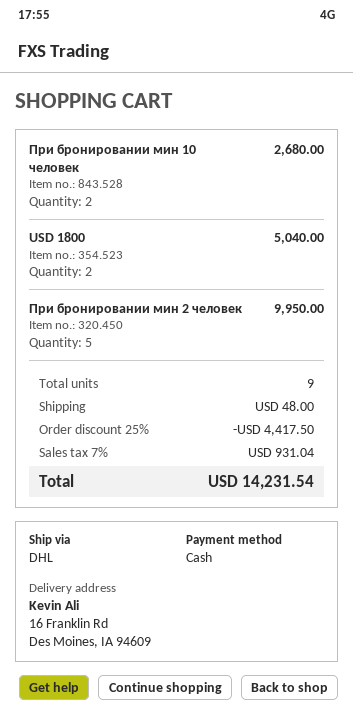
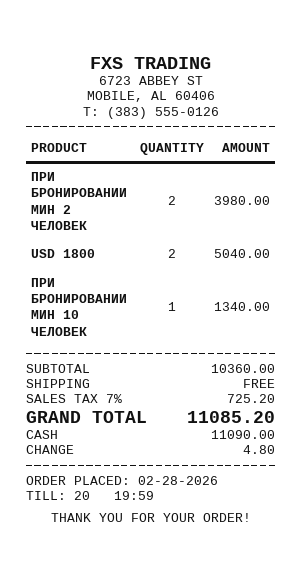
При бронировании мин 10 человек: 2 for 2680.00 -> 1 for 1340.00
При бронировании мин 2 человек: 5 for 9950.00 -> 2 for 3980.00
discount: 25% = 4417.50 -> none
shipping: 48.00 -> 0.00
tax: 7% = 931.04 -> 7% = 725.20
total: 14231.54 -> 11085.20

